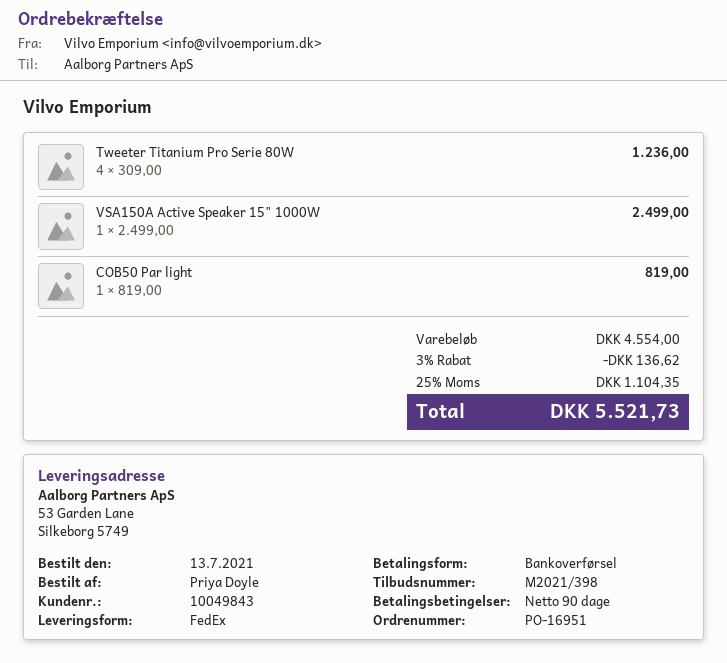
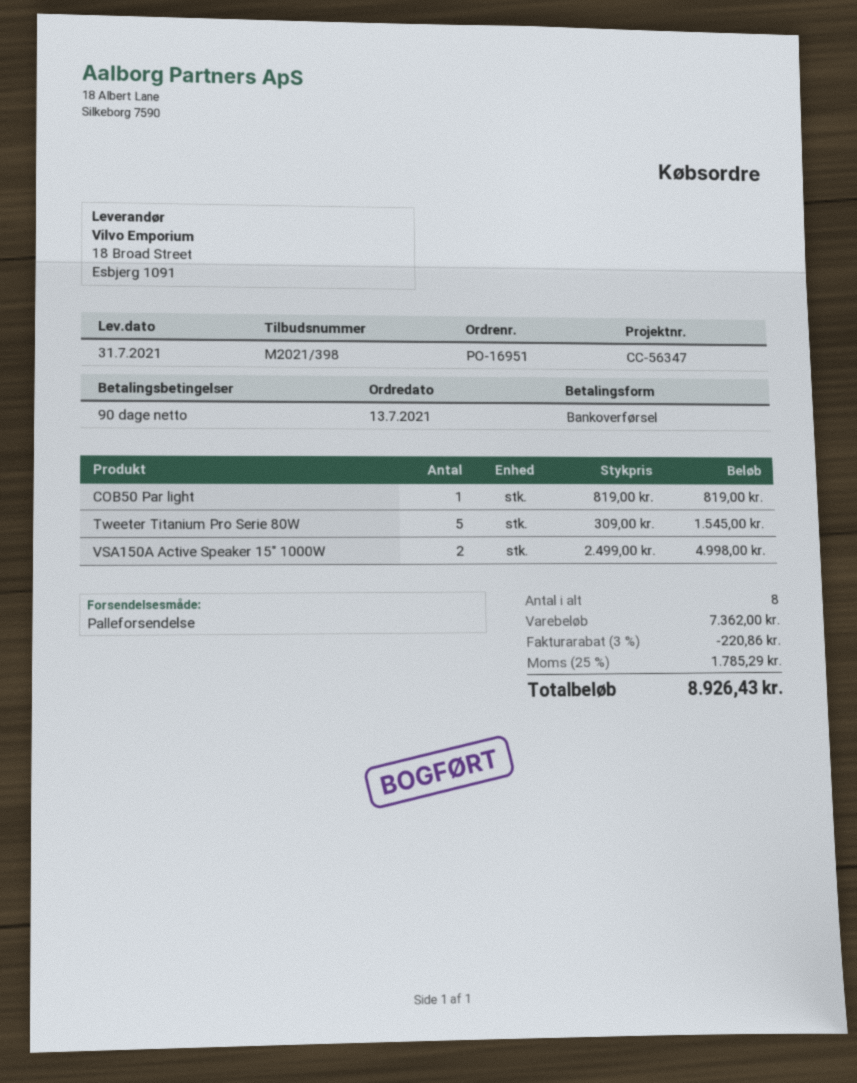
shipping method: FedEx -> pallet freight
Tweeter Titanium Pro Serie 80W: 4 x 309.00 = 1236.00 -> 5 x 309.00 = 1545.00
VSA150A Active Speaker 15" 1000W: 1 x 2499.00 = 2499.00 -> 2 x 2499.00 = 4998.00
subtotal: 4554.00 -> 7362.00
discount: 3% = 136.62 -> 3% = 220.86
tax: 25% = 1104.35 -> 25% = 1785.29
total: 5521.73 -> 8926.43

